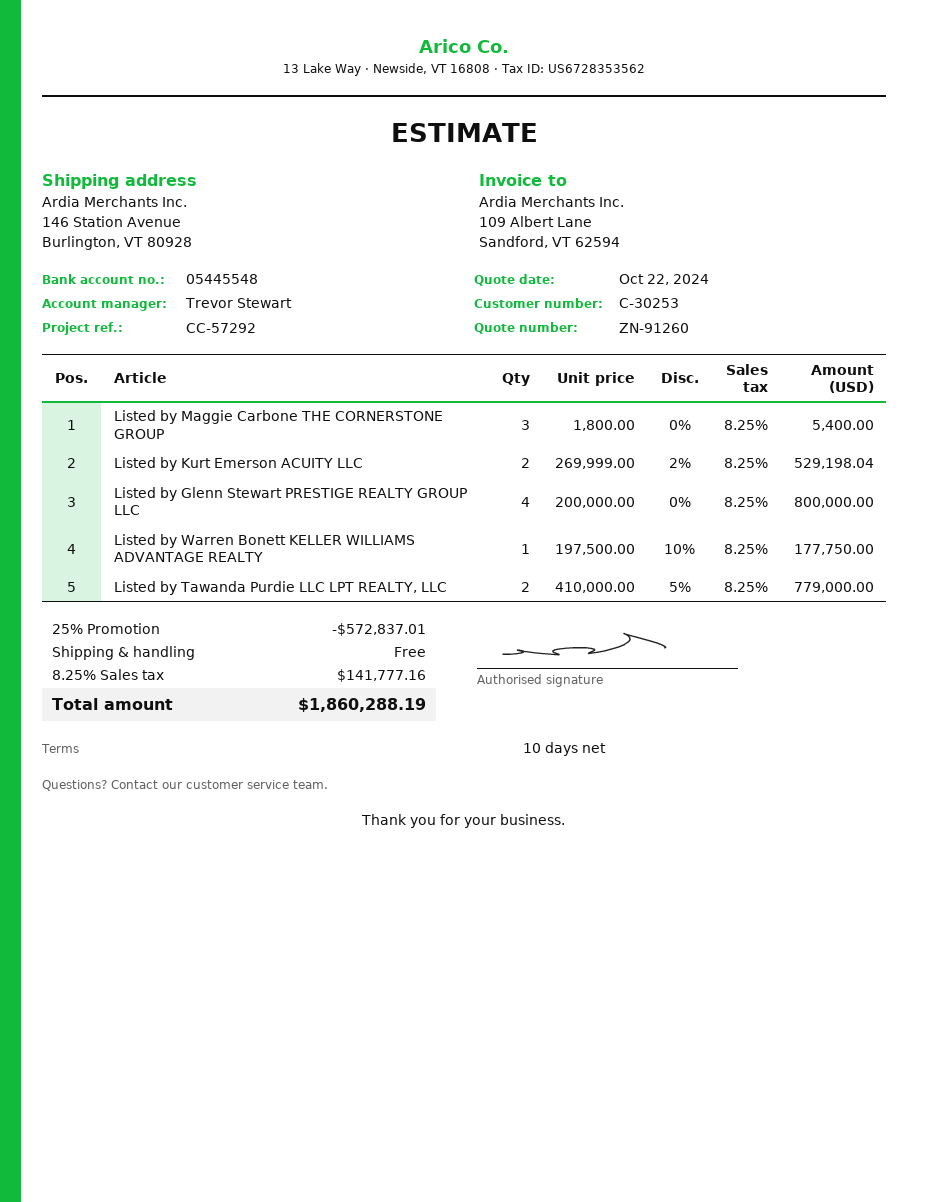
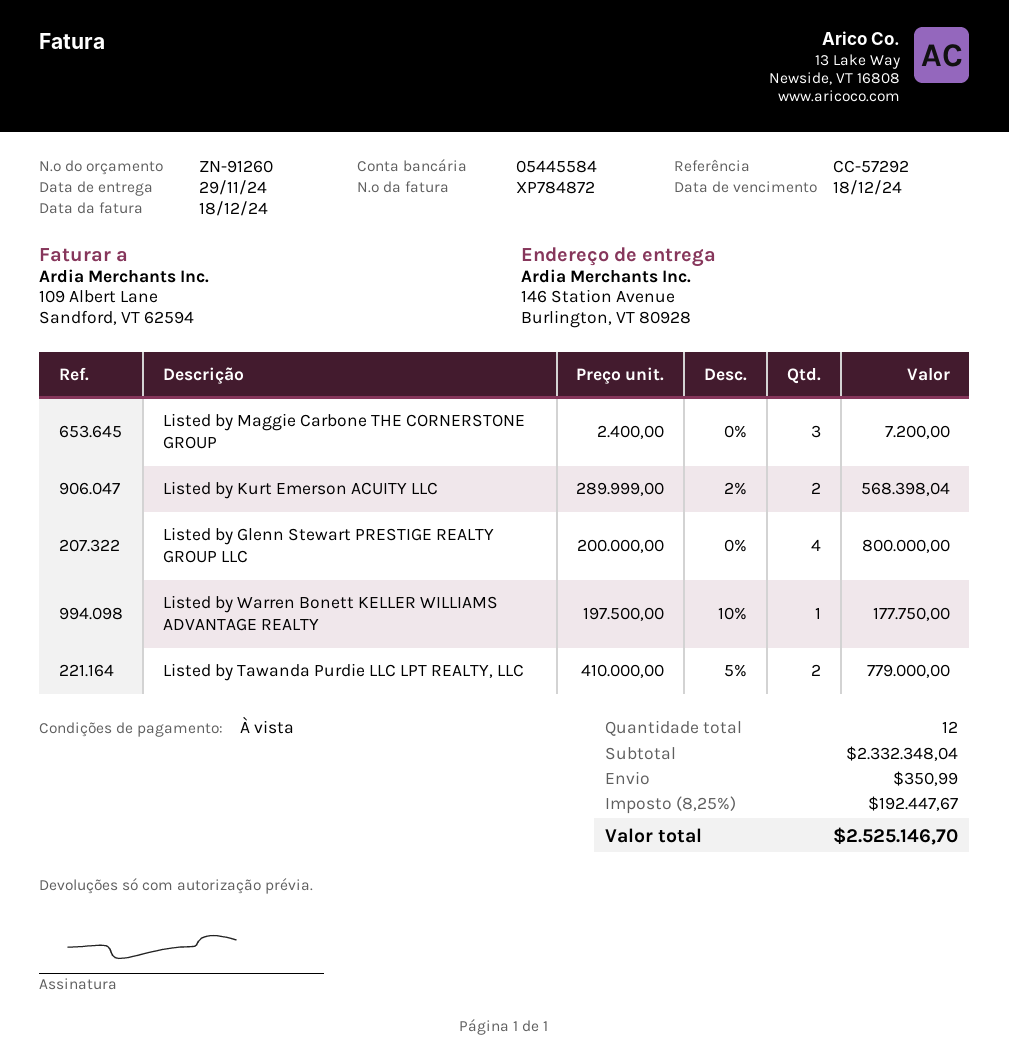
payment terms: 10 days -> on receipt
bank account: 05445548 -> 05445584
Listed by Maggie Carbone THE CORNERSTONE GROUP: 3 x 1800.00 = 5400.00 -> 3 x 2400.00 = 7200.00
Listed by Kurt Emerson ACUITY LLC: 2 x 269999.00 - 2% = 529198.04 -> 2 x 289999.00 - 2% = 568398.04
discount: 25% = 572837.01 -> none
shipping: 0.00 -> 350.99
tax: 8.25% = 141777.16 -> 8.25% = 192447.67
total: 1860288.19 -> 2525146.70

